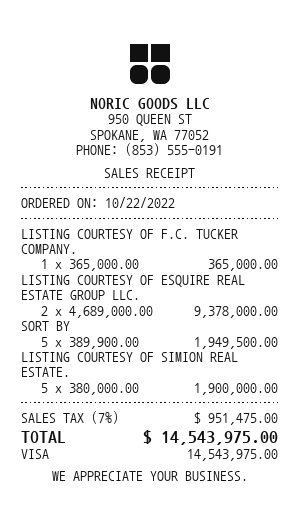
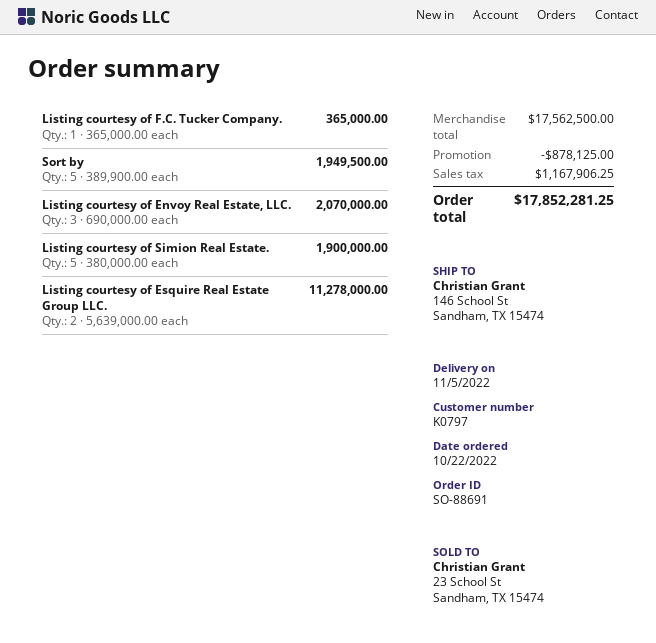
LISTING COURTESY OF ESQUIRE REAL ESTATE GROUP LLC.: 2 x 4689000.00 = 9378000.00 -> 2 x 5639000.00 = 11278000.00
Listing courtesy of Envoy Real Estate, LLC.: none -> 3 x 690000.00 = 2070000.00
discount: none -> 878125.00
tax: 951475.00 -> 1167906.25
total: 14543975.00 -> 17852281.25

